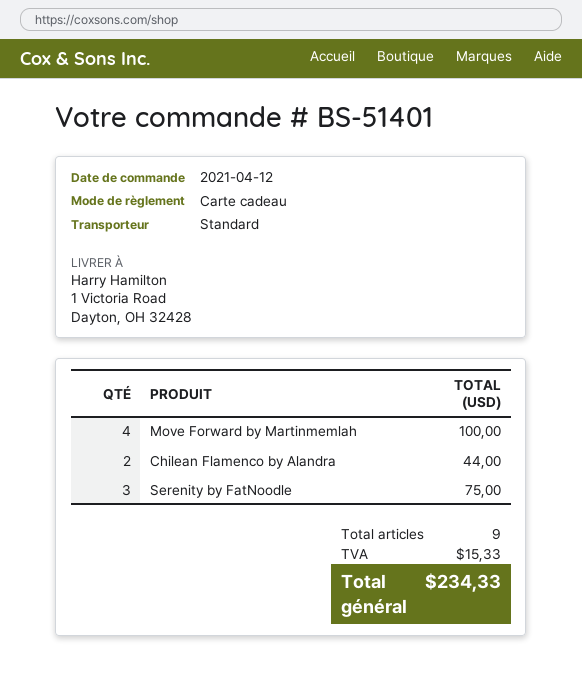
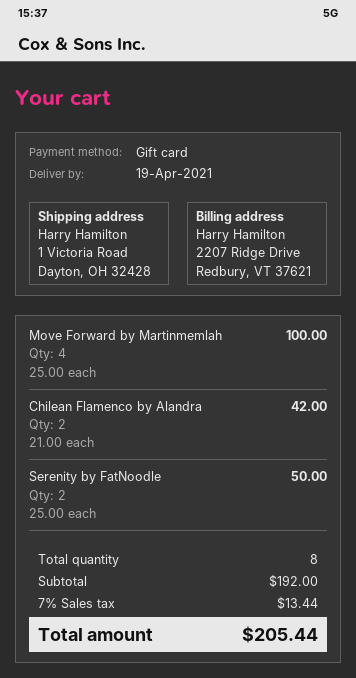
Chilean Flamenco by Alandra: 2 for 44.00 -> 2 for 42.00
Serenity by FatNoodle: 3 for 75.00 -> 2 for 50.00
total quantity: 9 -> 8
tax: 15.33 -> 13.44
total: 234.33 -> 205.44

